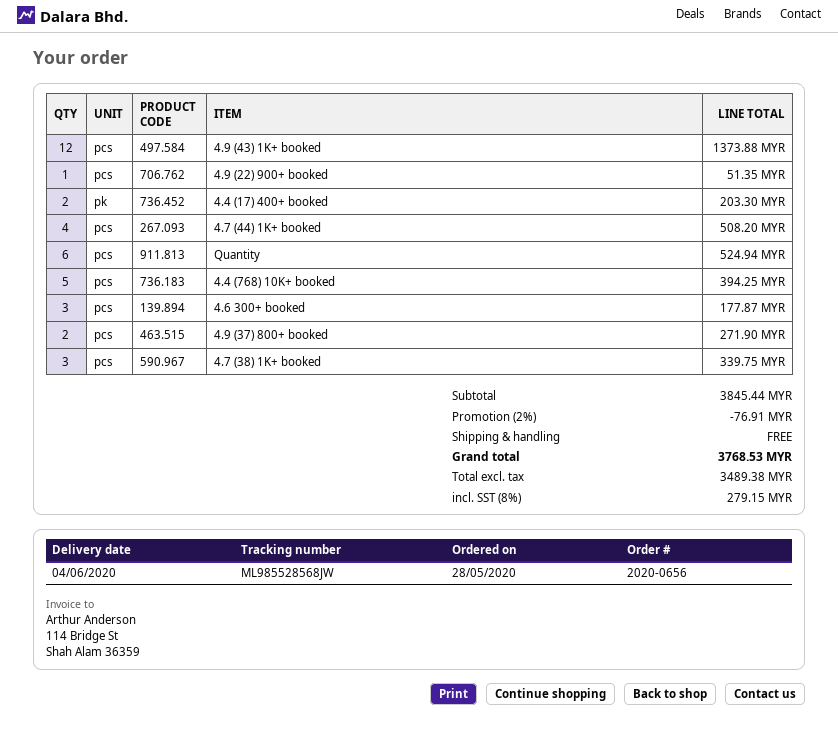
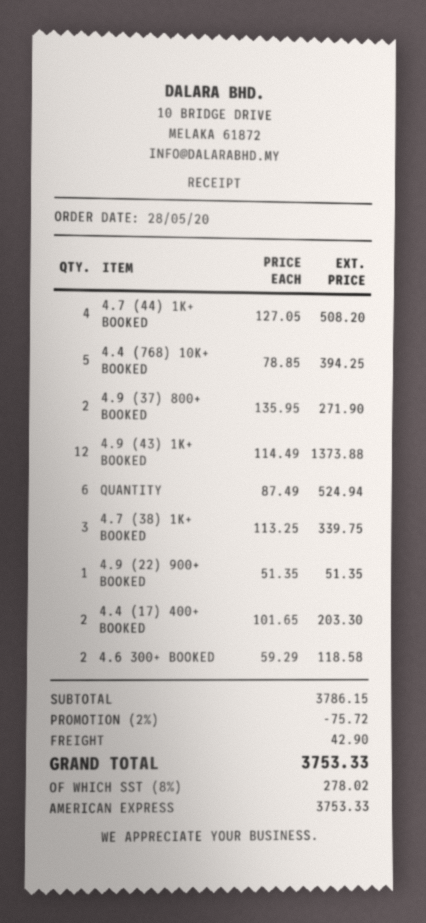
4.6 300+ booked: 3 for 177.87 -> 2 for 118.58
subtotal: 3845.44 -> 3786.15
discount: 2% = 76.91 -> 2% = 75.72
shipping: 0.00 -> 42.90
tax: 8% = 279.15 -> 8% = 278.02
total: 3768.53 -> 3753.33

